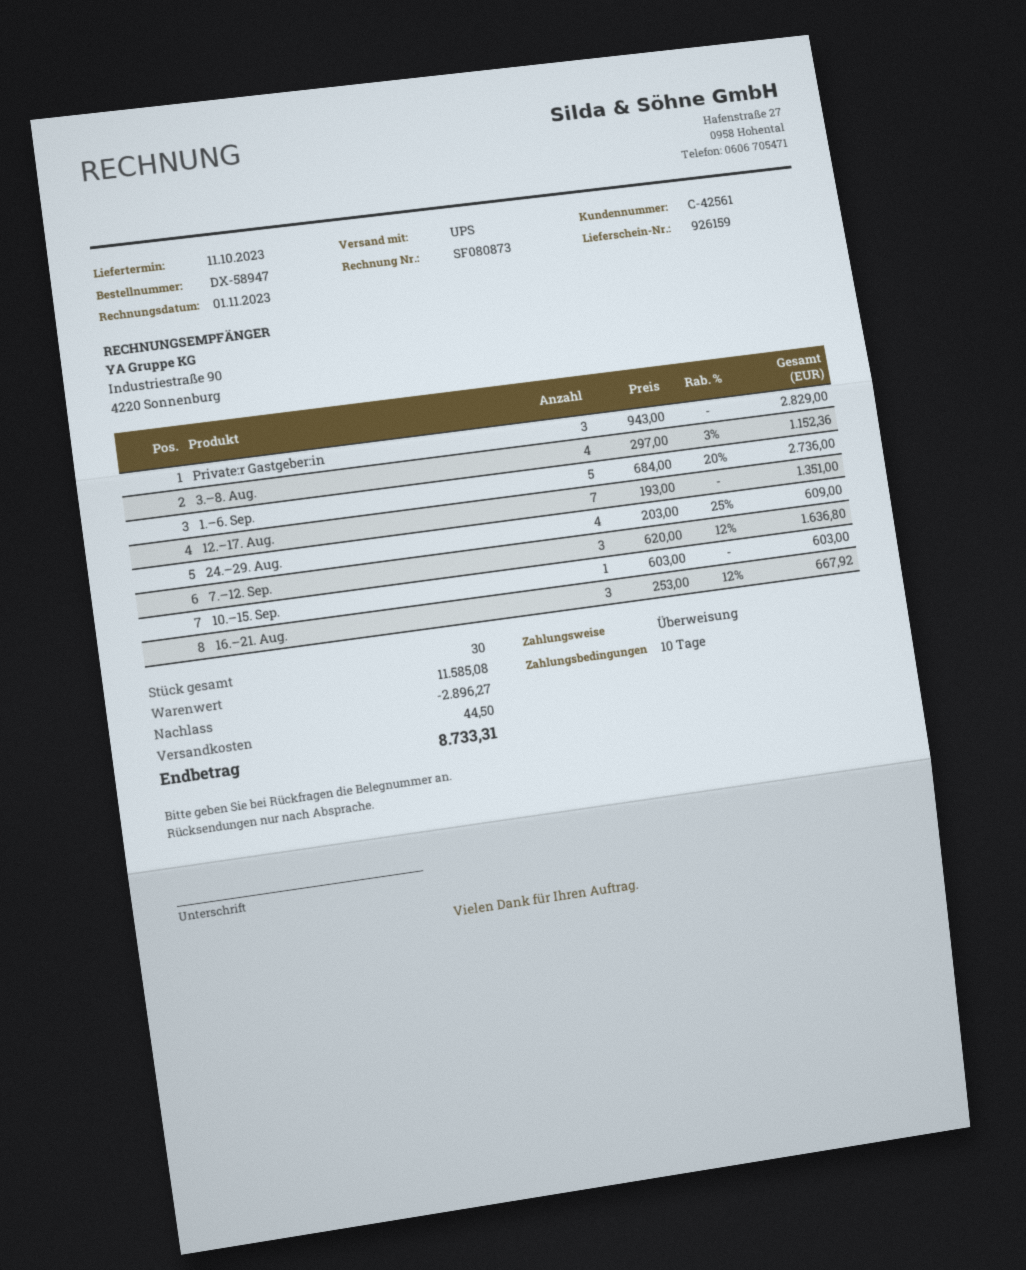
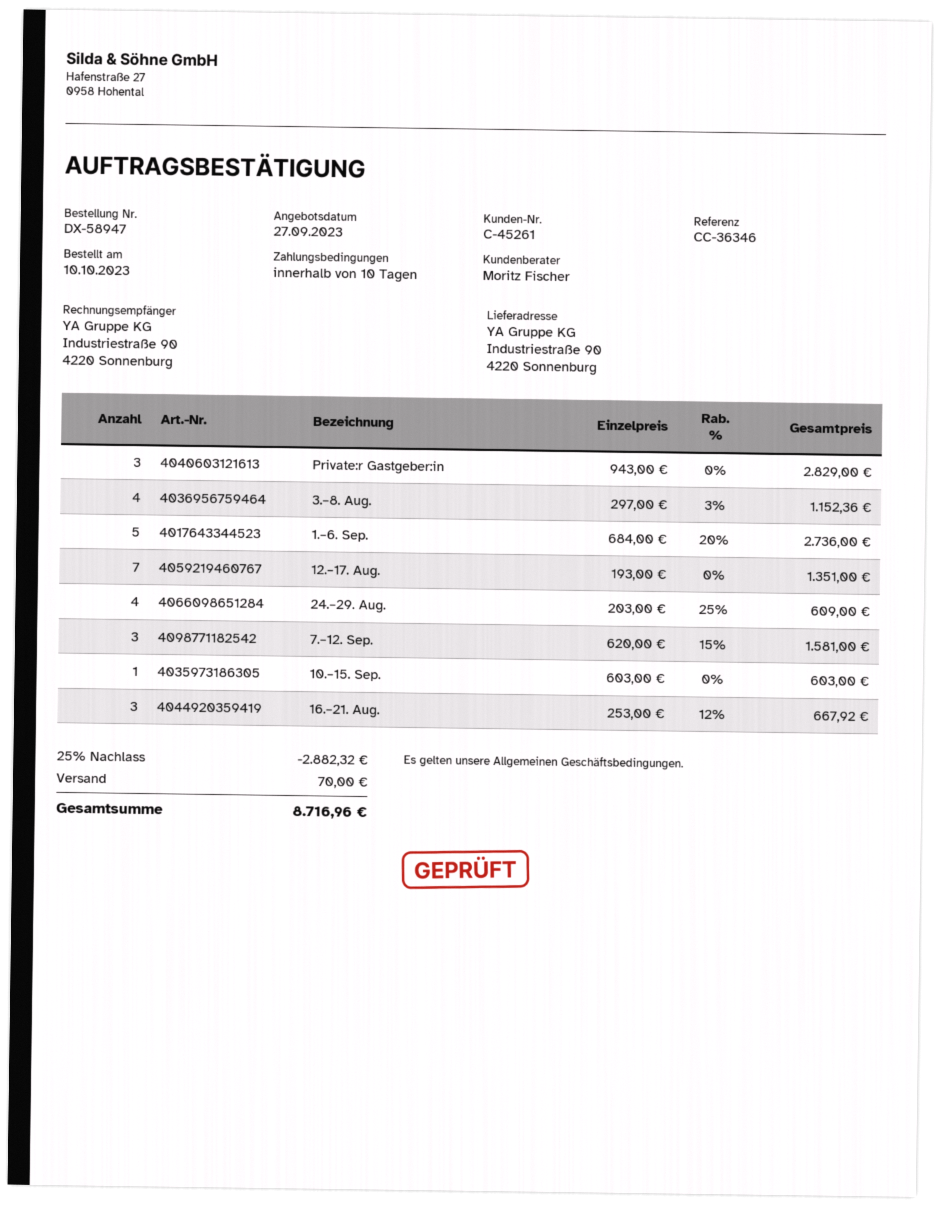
customer number: C-42561 -> C-45261
7.–12. Sep.: 3 x 620.00 - 12% = 1636.80 -> 3 x 620.00 - 15% = 1581.00
discount: 2896.27 -> 2882.32
shipping: 44.50 -> 70.00
total: 8733.31 -> 8716.96

